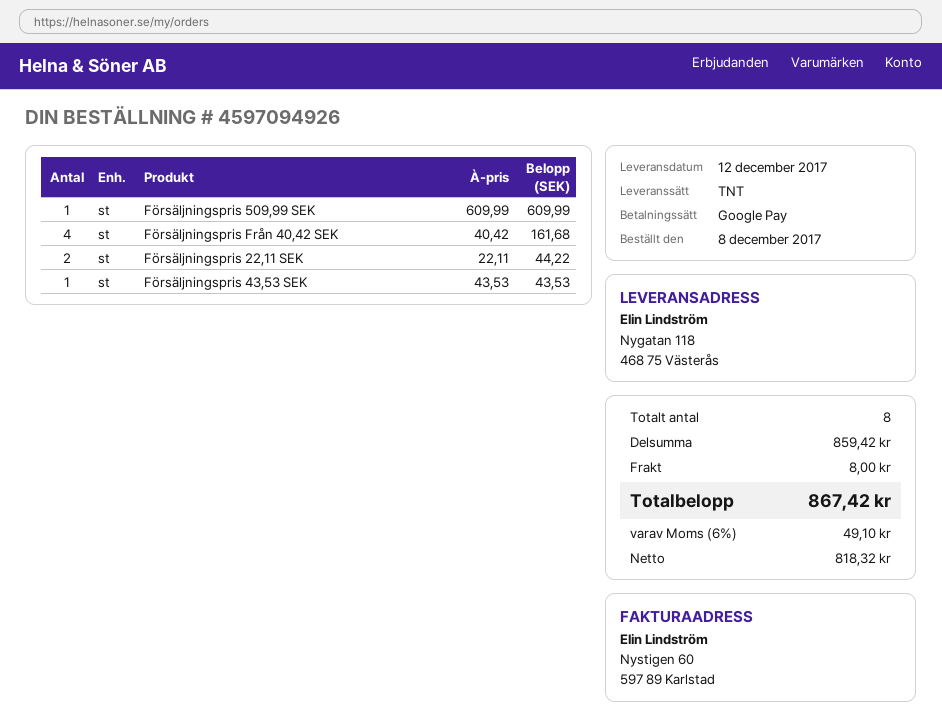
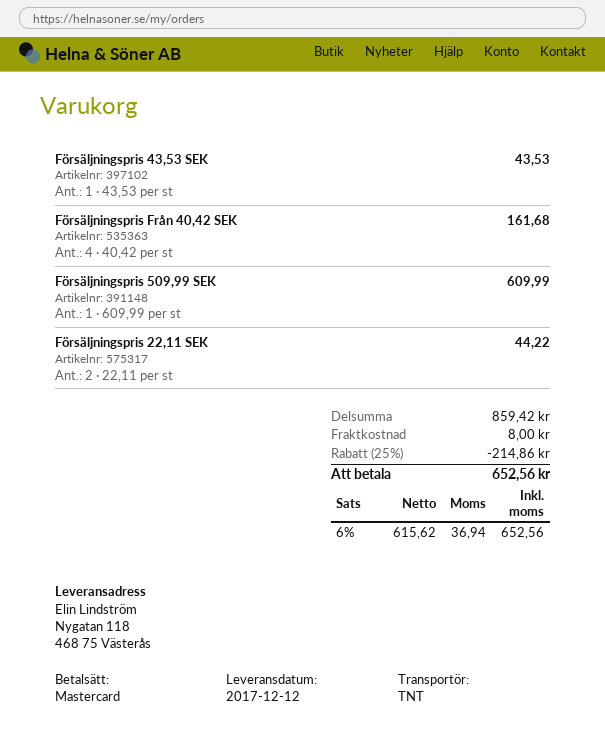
payment method: Google Pay -> Mastercard
discount: none -> 25% = 214.86
net: 818.32 -> 615.62
tax: 6% = 49.10 -> 6% = 36.94
total: 867.42 -> 652.56

